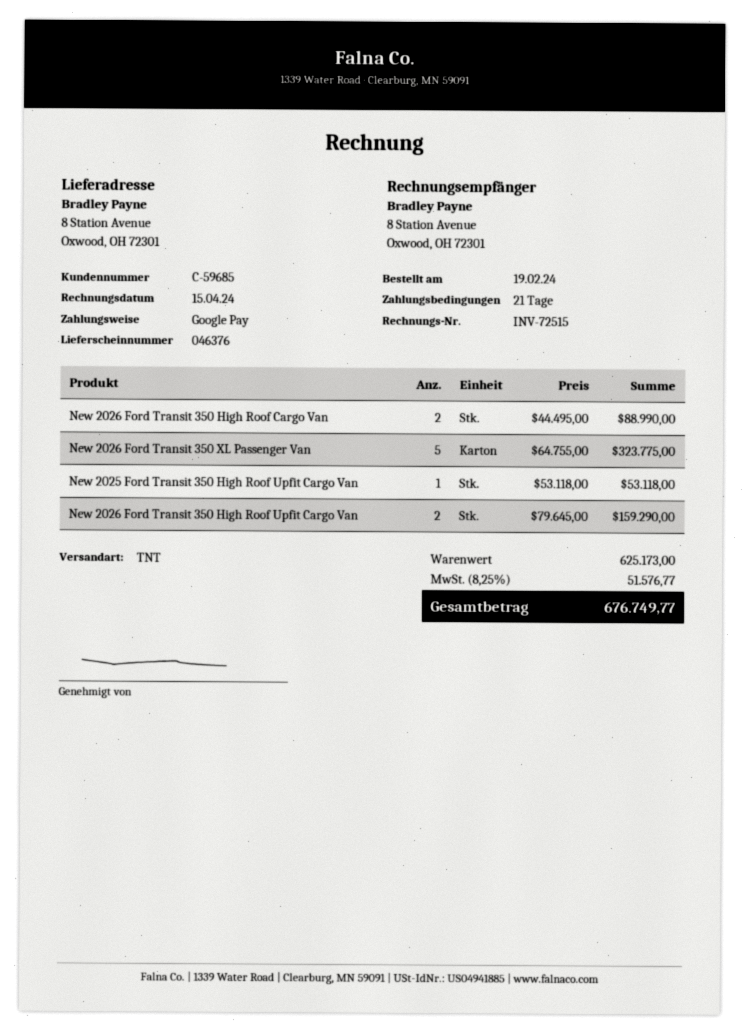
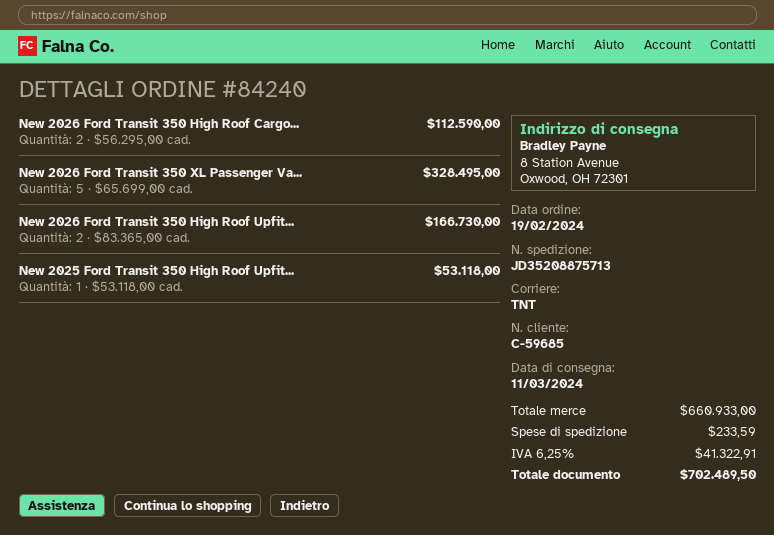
New 2026 Ford Transit 350 High Roof Cargo Van: 2 x 44495.00 = 88990.00 -> 2 x 56295.00 = 112590.00
New 2026 Ford Transit 350 XL Passenger Van: 5 x 64755.00 = 323775.00 -> 5 x 65699.00 = 328495.00
New 2026 Ford Transit 350 High Roof Upfit Cargo Van: 2 x 79645.00 = 159290.00 -> 2 x 83365.00 = 166730.00
subtotal: 625173.00 -> 660933.00
shipping: none -> 233.59
tax: 8.25% = 51576.77 -> 6.25% = 41322.91
total: 676749.77 -> 702489.50

